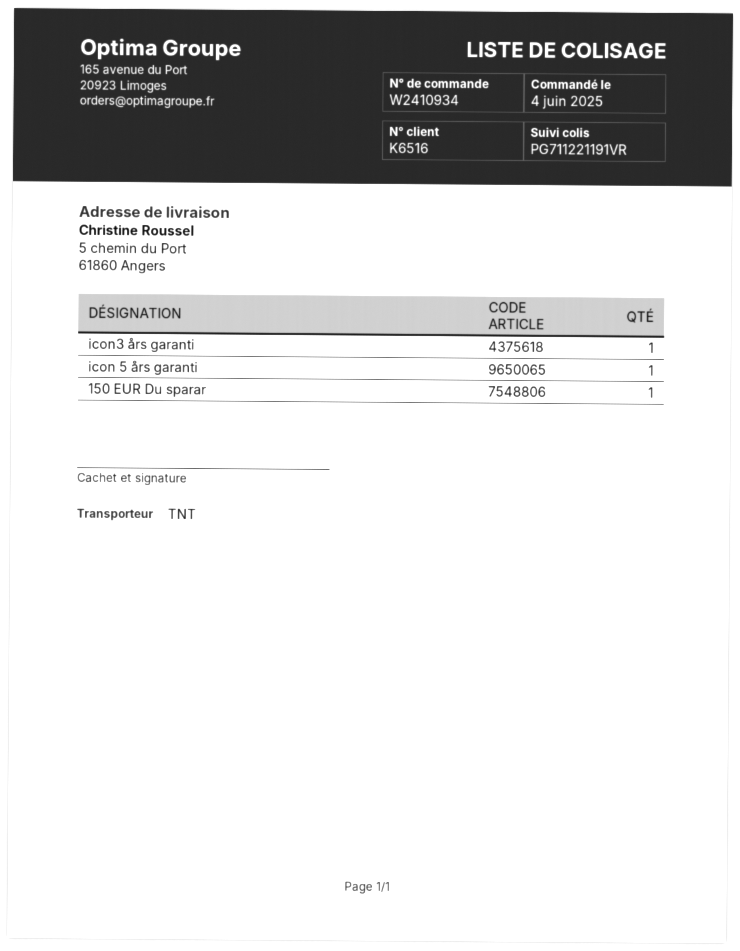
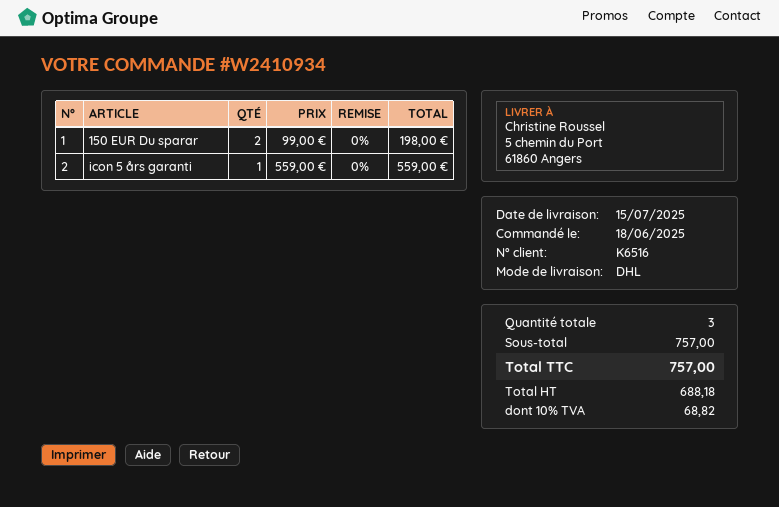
order date: 2025-06-04 -> 2025-06-18
shipping method: TNT -> DHL
icon3 års garanti: 1 -> none
150 EUR Du sparar: 1 -> 2

